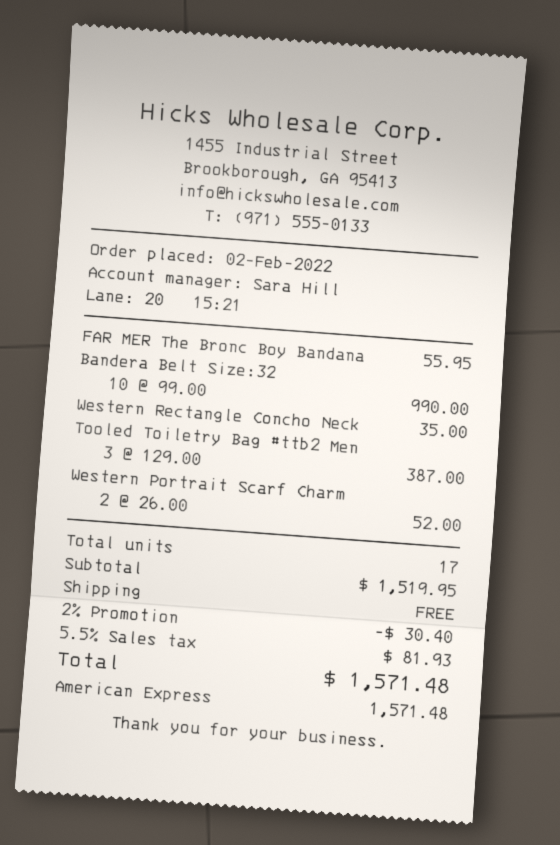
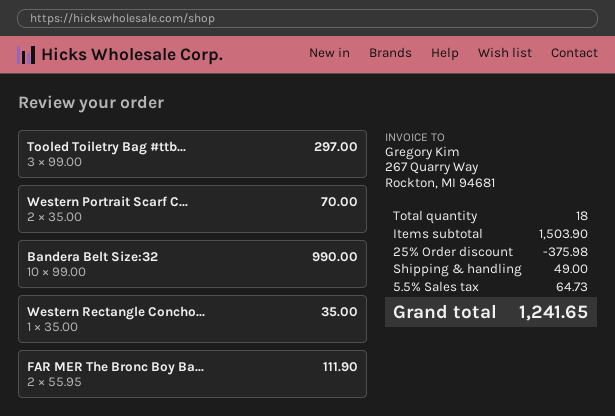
FAR MER The Bronc Boy Bandana: 1 x 55.95 = 55.95 -> 2 x 55.95 = 111.90
Tooled Toiletry Bag #ttb2 Men: 3 x 129.00 = 387.00 -> 3 x 99.00 = 297.00
Western Portrait Scarf Charm: 2 x 26.00 = 52.00 -> 2 x 35.00 = 70.00
total quantity: 17 -> 18
subtotal: 1519.95 -> 1503.90
discount: 2% = 30.40 -> 25% = 375.98
shipping: 0.00 -> 49.00
tax: 5.5% = 81.93 -> 5.5% = 64.73
total: 1571.48 -> 1241.65

